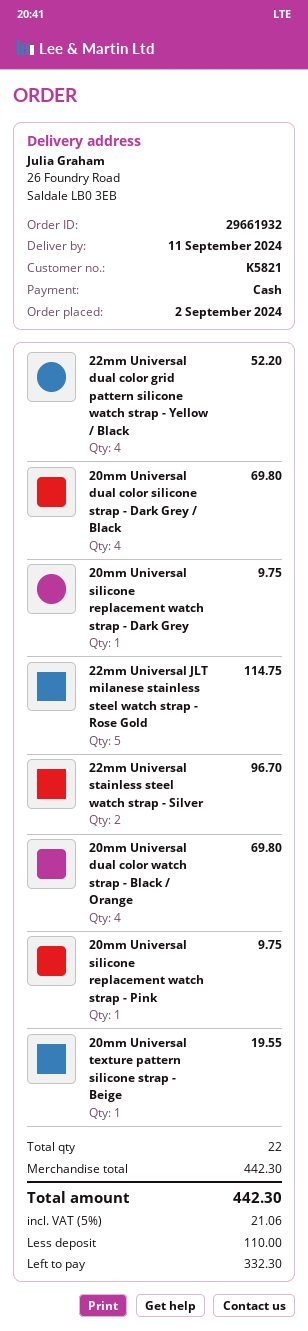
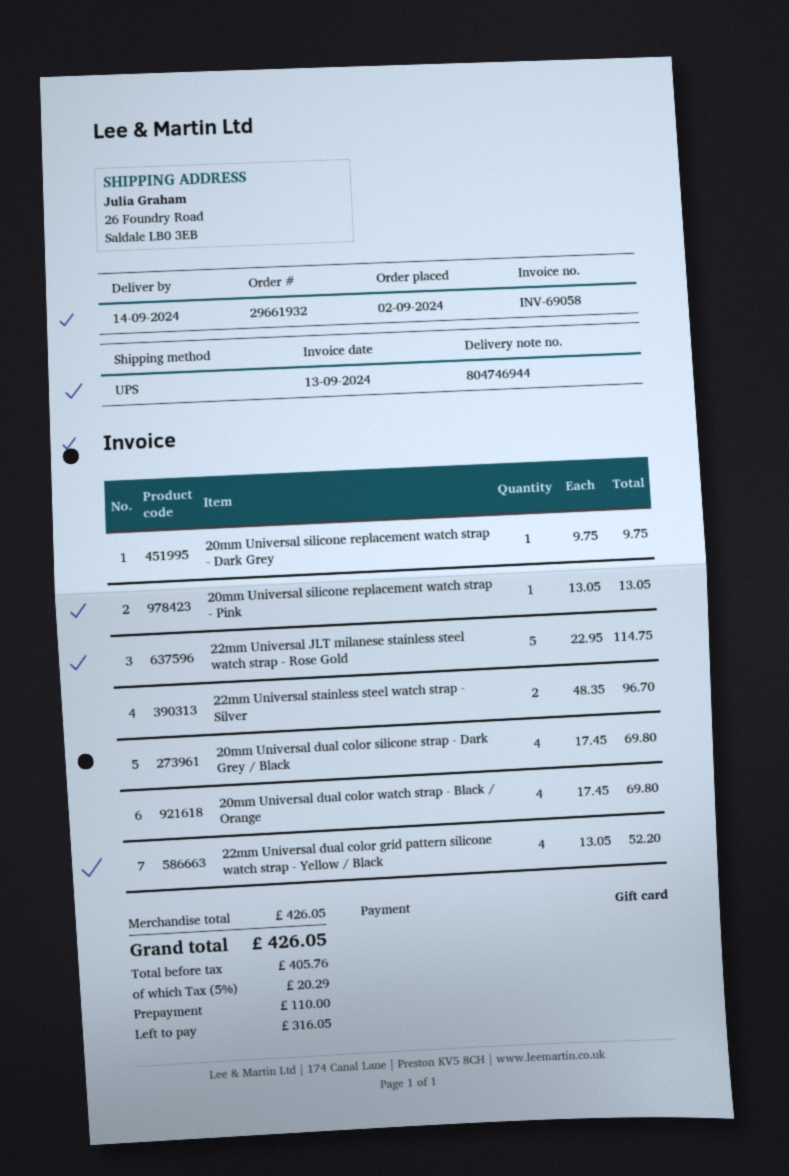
delivery date: 2024-09-11 -> 2024-09-14
payment method: cash -> gift card
20mm Universal silicone replacement watch strap - Pink: 1 for 9.75 -> 1 for 13.05
20mm Universal texture pattern silicone strap - Beige: 1 for 19.55 -> none
subtotal: 442.30 -> 426.05
tax: 5% = 21.06 -> 5% = 20.29
total: 442.30 -> 426.05
balance: 332.30 -> 316.05

